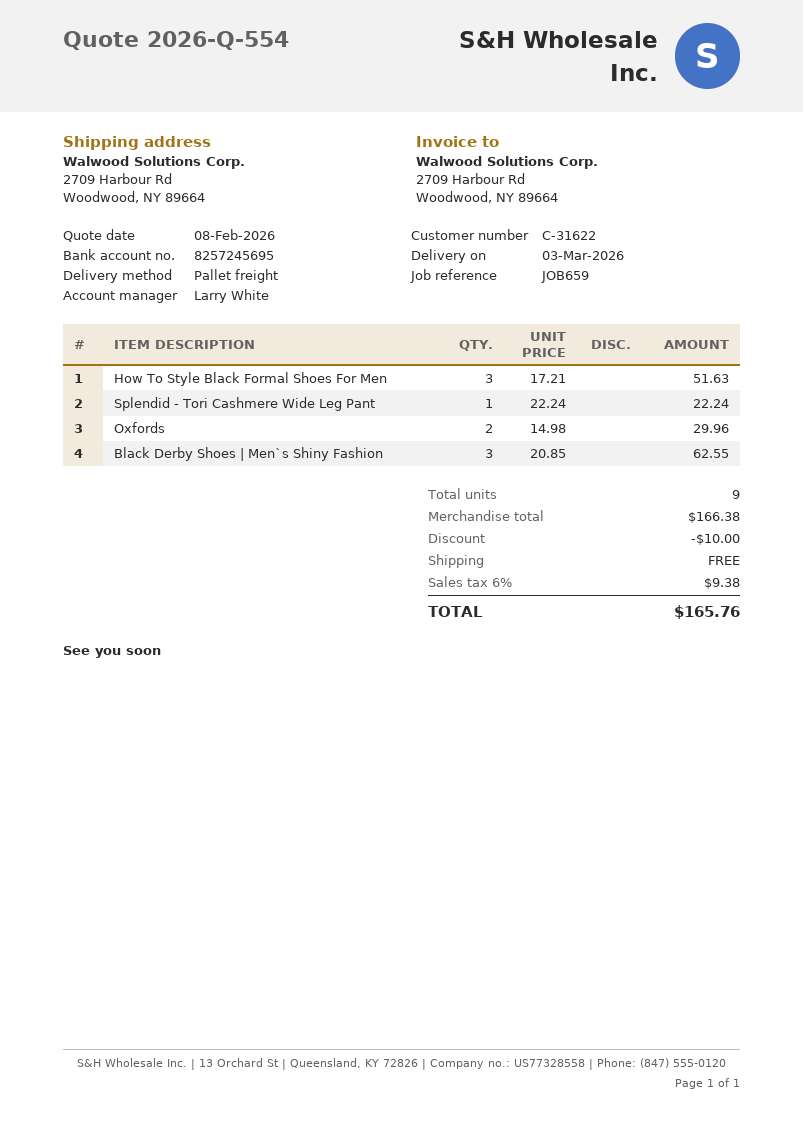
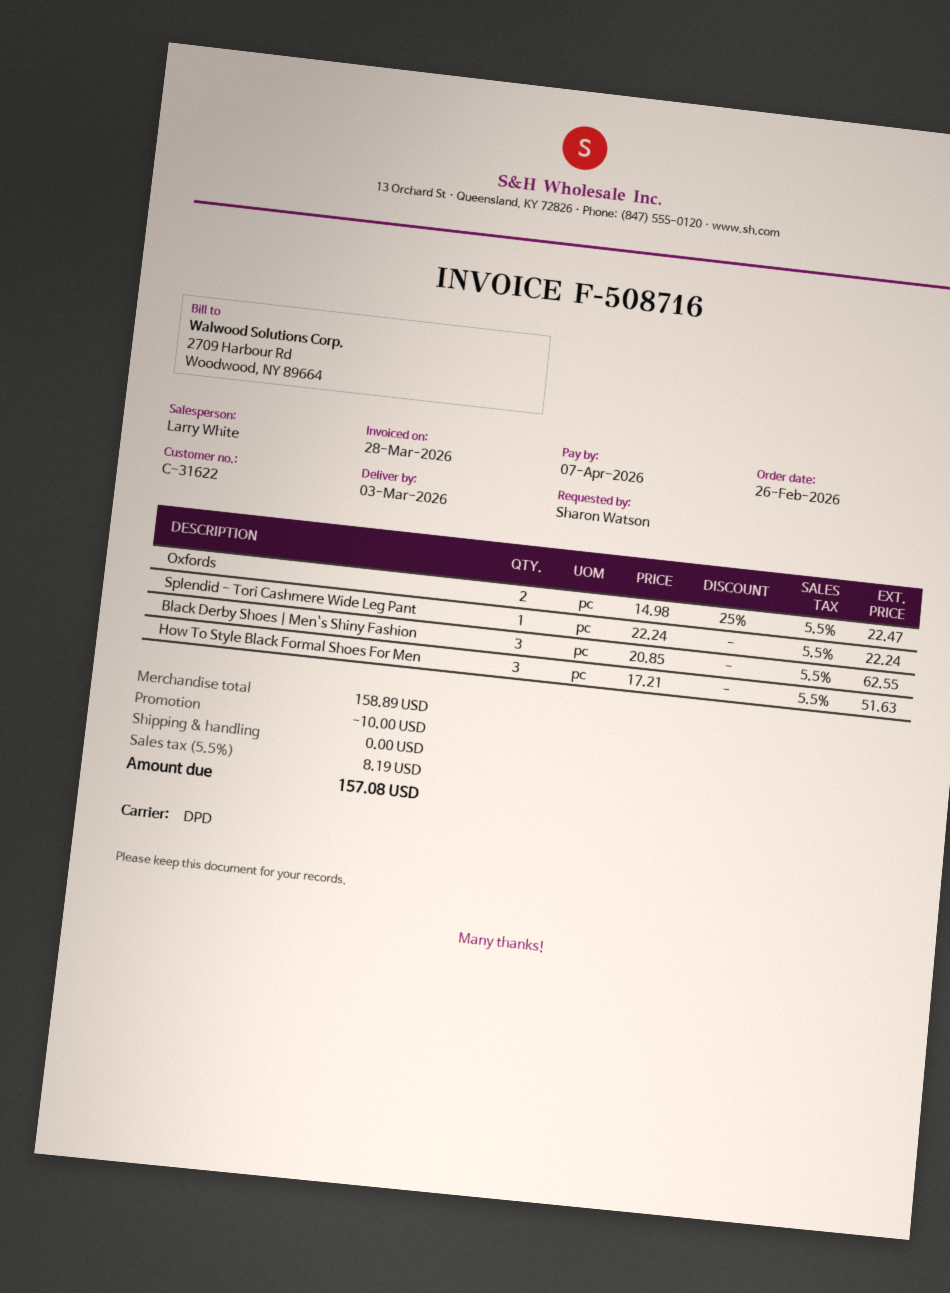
shipping method: pallet freight -> DPD
Oxfords: 2 x 14.98 = 29.96 -> 2 x 14.98 - 25% = 22.47
subtotal: 166.38 -> 158.89
tax: 6% = 9.38 -> 5.5% = 8.19
total: 165.76 -> 157.08

